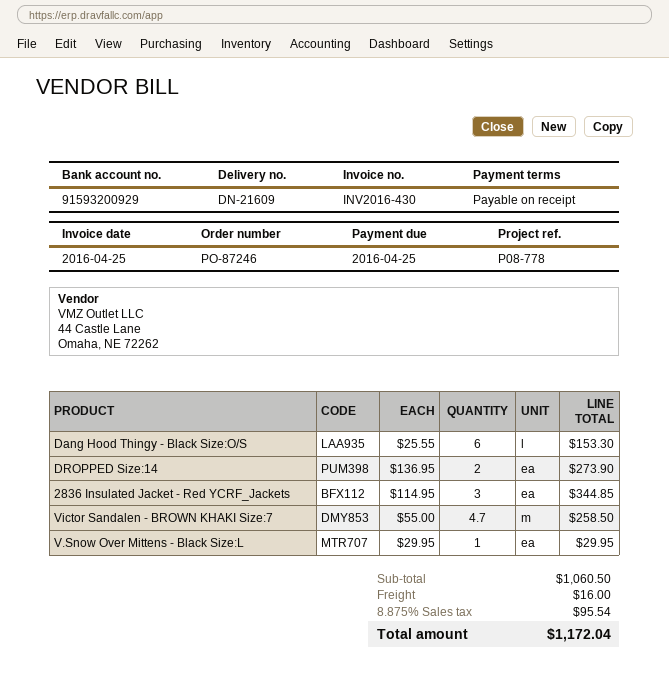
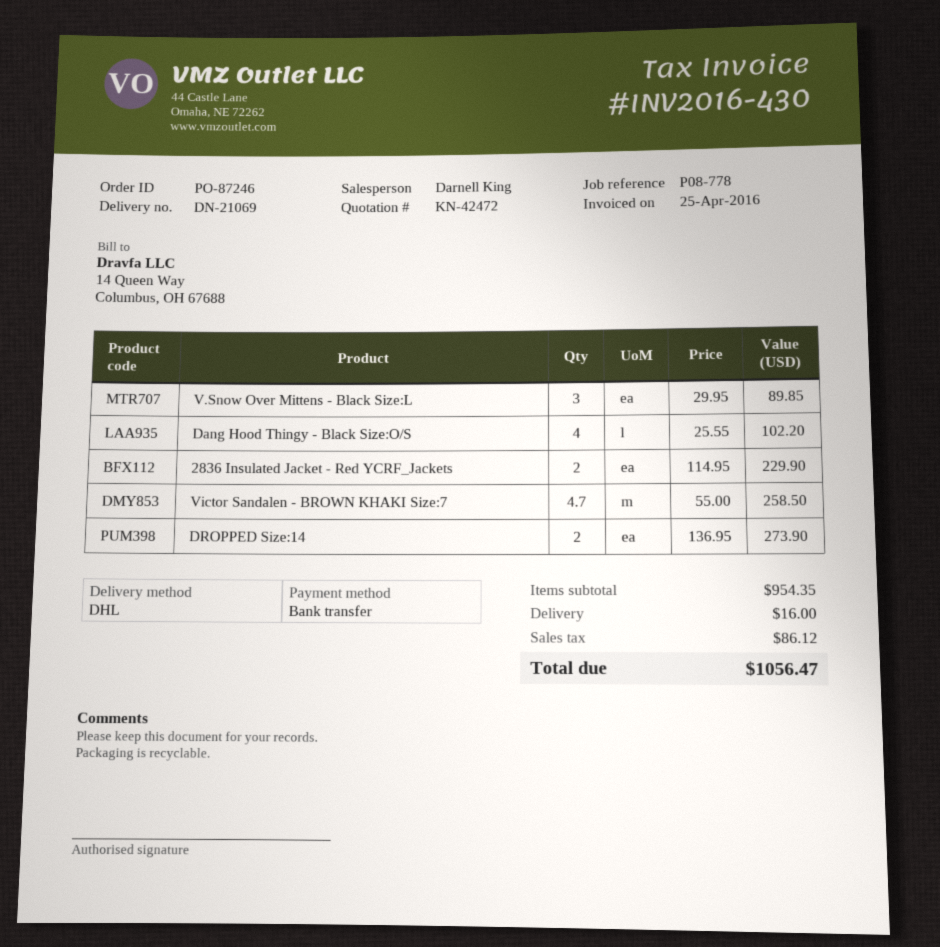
delivery note number: DN-21609 -> DN-21069
Dang Hood Thingy - Black Size:O/S: 6 x 25.55 = 153.30 -> 4 x 25.55 = 102.20
2836 Insulated Jacket - Red YCRF_Jackets: 3 x 114.95 = 344.85 -> 2 x 114.95 = 229.90
V.Snow Over Mittens - Black Size:L: 1 x 29.95 = 29.95 -> 3 x 29.95 = 89.85
subtotal: 1060.50 -> 954.35
tax: 95.54 -> 86.12
total: 1172.04 -> 1056.47

